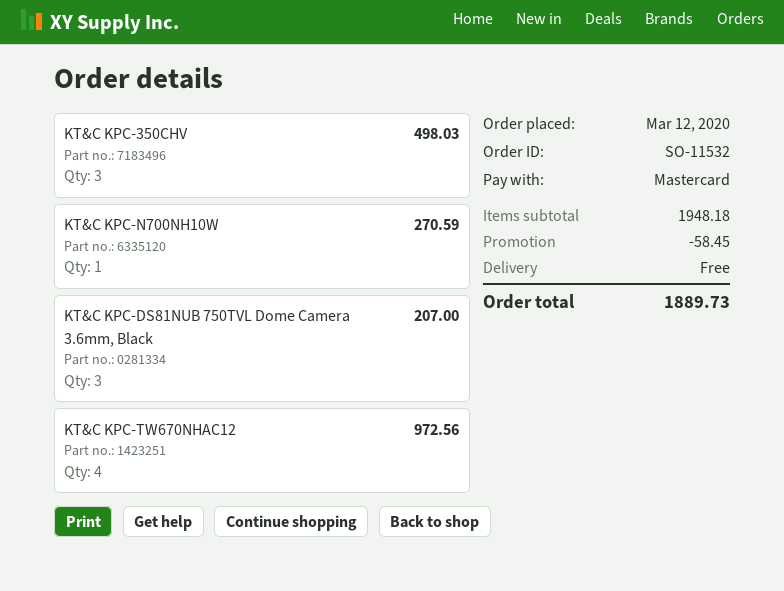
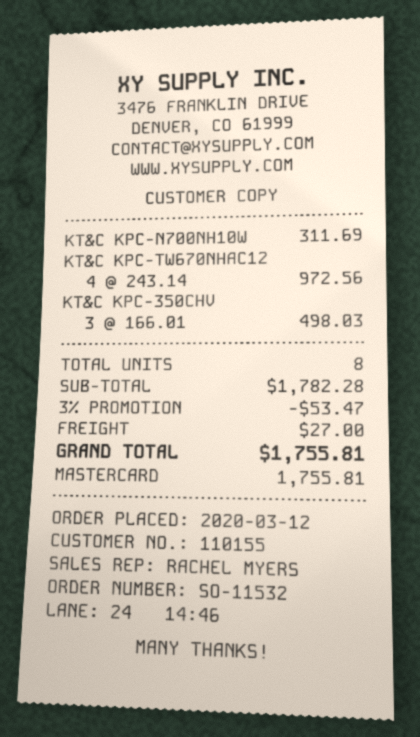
KT&C KPC-N700NH10W: 1 for 270.59 -> 1 for 311.69
KT&C KPC-DS81NUB 750TVL Dome Camera 3.6mm, Black: 3 for 207.00 -> none
subtotal: 1948.18 -> 1782.28
discount: 58.45 -> 53.47
shipping: 0.00 -> 27.00
total: 1889.73 -> 1755.81

